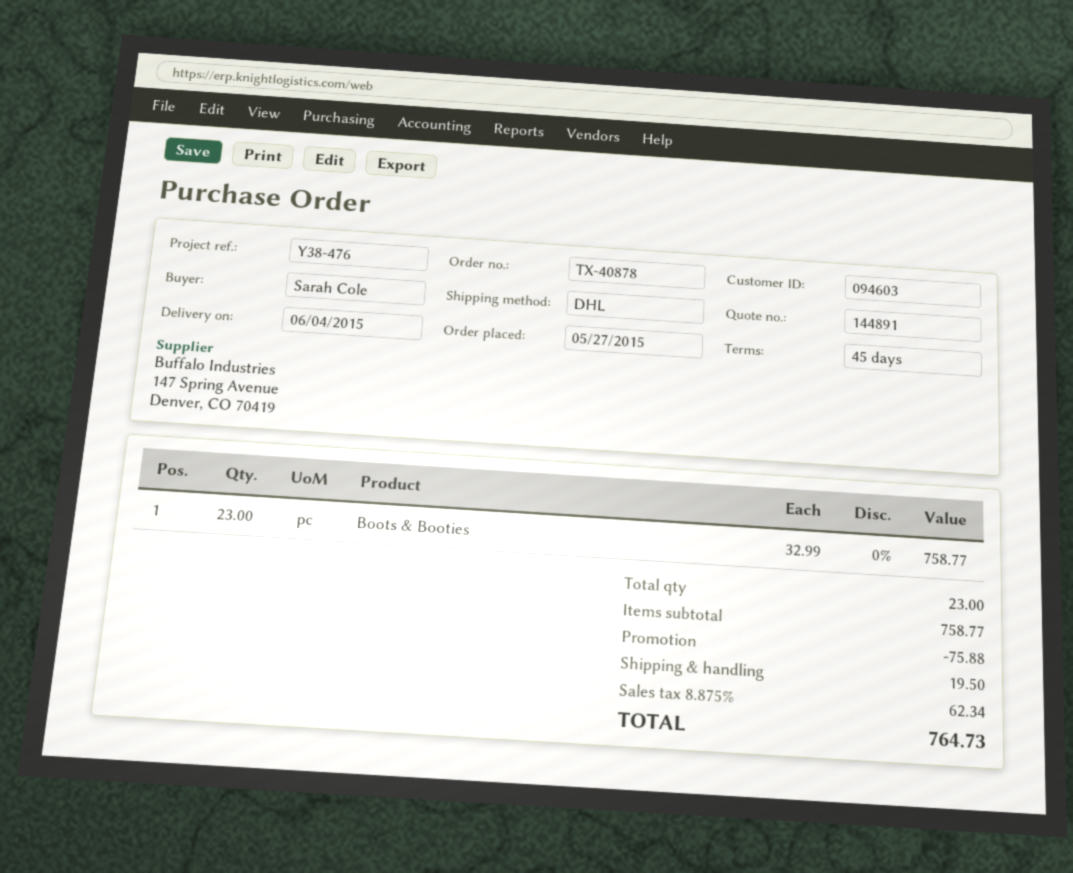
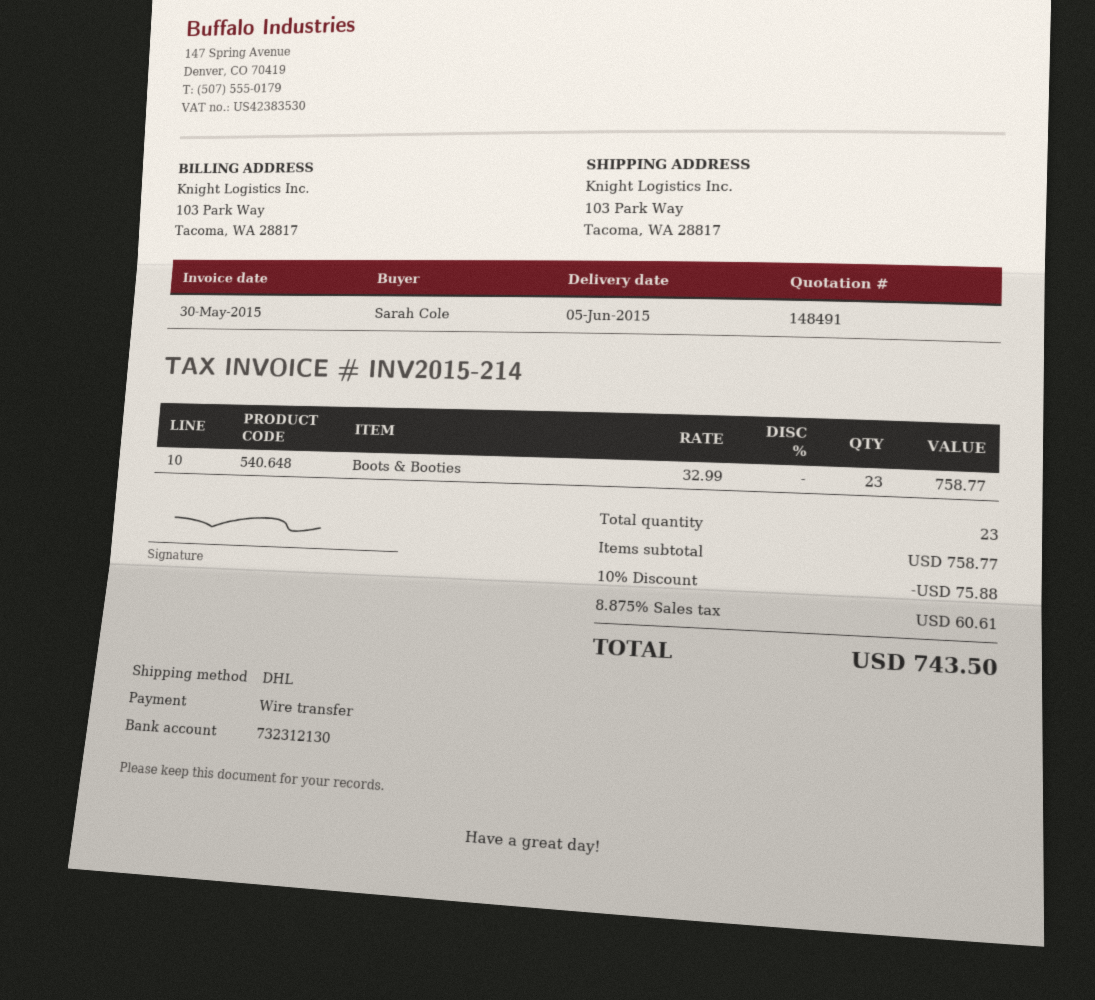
quote number: 144891 -> 148491
delivery date: 2015-06-04 -> 2015-06-05
shipping: 19.50 -> none
tax: 8.875% = 62.34 -> 8.875% = 60.61
total: 764.73 -> 743.50

